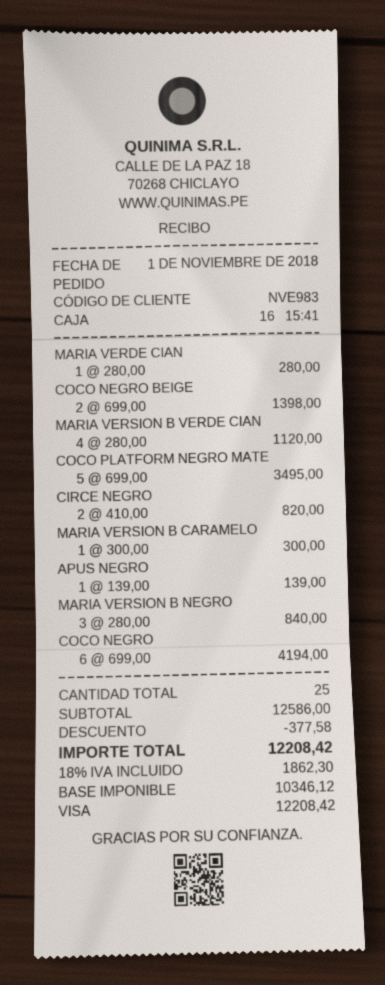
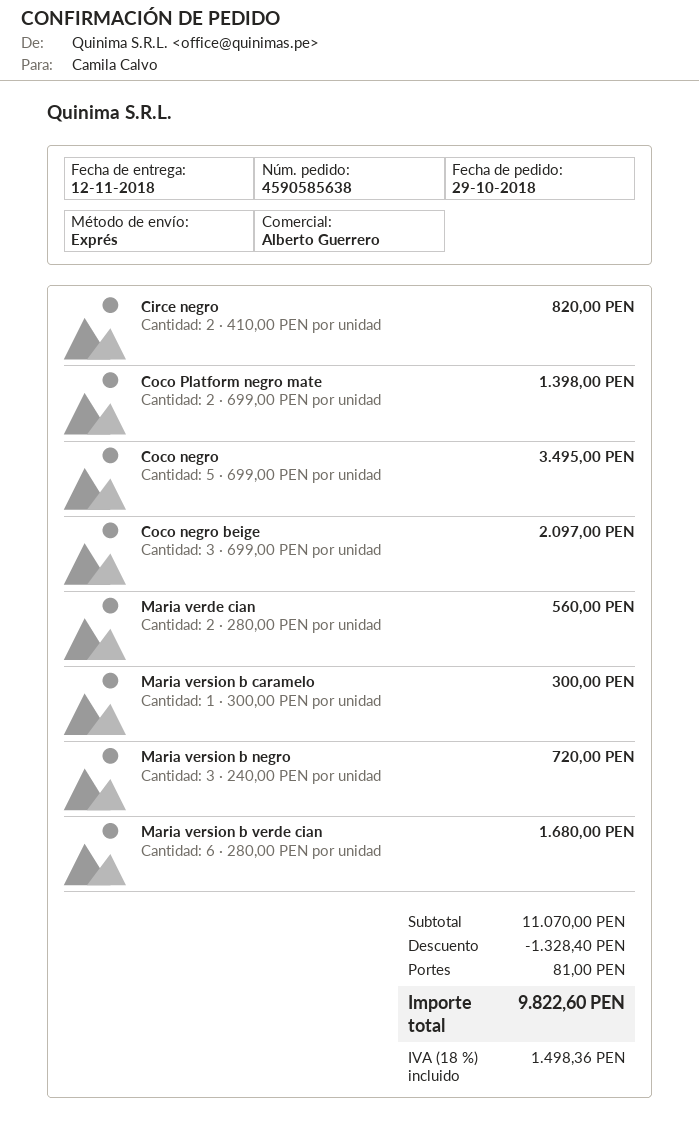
order date: 2018-11-01 -> 2018-10-29
MARIA VERDE CIAN: 1 x 280.00 = 280.00 -> 2 x 280.00 = 560.00
COCO NEGRO BEIGE: 2 x 699.00 = 1398.00 -> 3 x 699.00 = 2097.00
MARIA VERSION B VERDE CIAN: 4 x 280.00 = 1120.00 -> 6 x 280.00 = 1680.00
COCO PLATFORM NEGRO MATE: 5 x 699.00 = 3495.00 -> 2 x 699.00 = 1398.00
APUS NEGRO: 1 x 139.00 = 139.00 -> none
MARIA VERSION B NEGRO: 3 x 280.00 = 840.00 -> 3 x 240.00 = 720.00
COCO NEGRO: 6 x 699.00 = 4194.00 -> 5 x 699.00 = 3495.00
subtotal: 12586.00 -> 11070.00
discount: 377.58 -> 1328.40
shipping: none -> 81.00
tax: 18% = 1862.30 -> 18% = 1498.36
total: 12208.42 -> 9822.60

